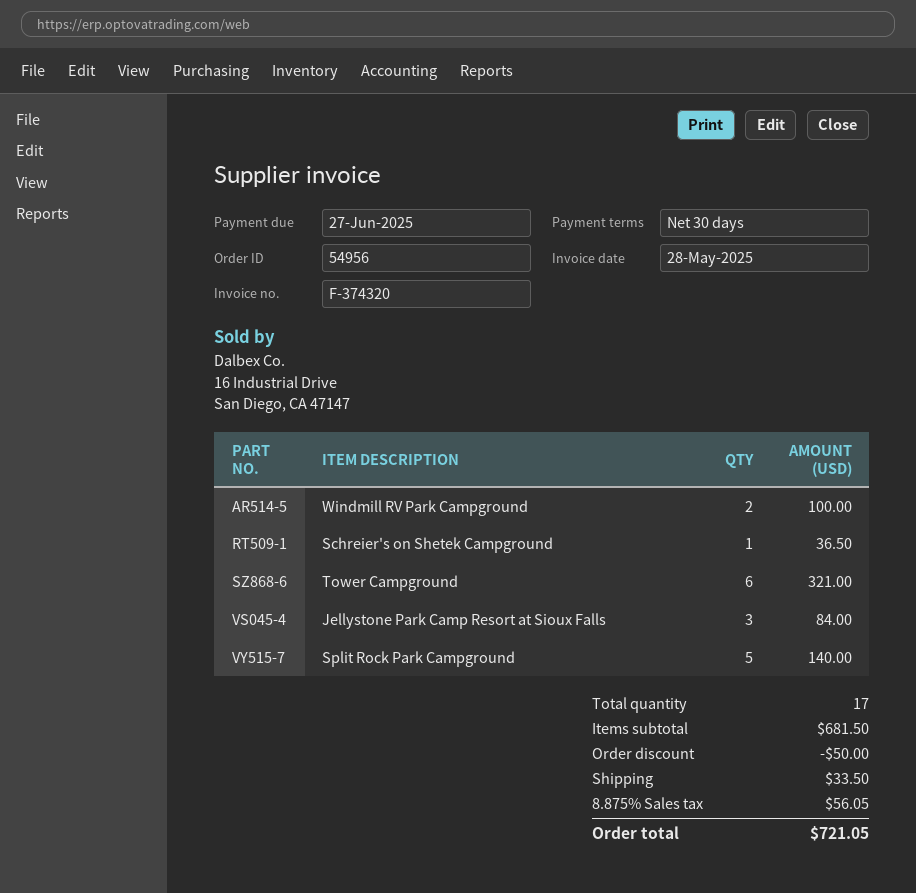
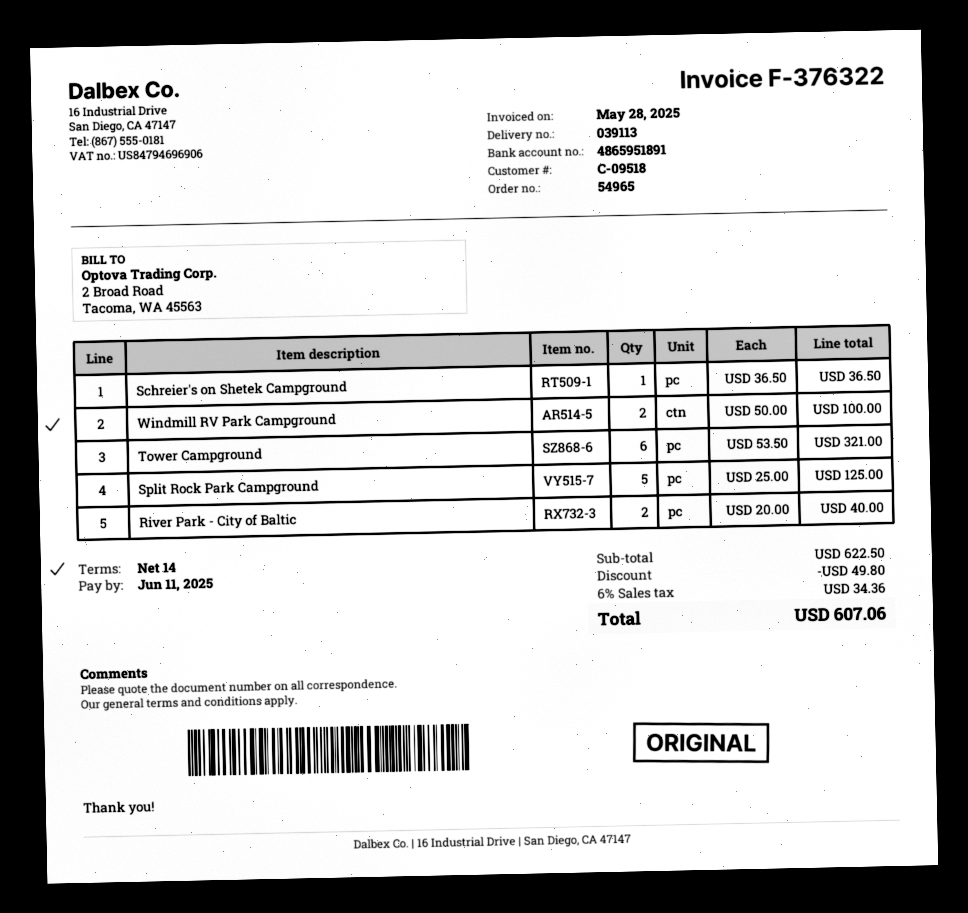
order number: 54956 -> 54965
invoice number: F-374320 -> F-376322
payment terms: 30 days -> 14 days
due date: 2025-06-27 -> 2025-06-11
Jellystone Park Camp Resort at Sioux Falls: 3 for 84.00 -> none
Split Rock Park Campground: 5 for 140.00 -> 5 for 125.00
River Park - City of Baltic: none -> 2 for 40.00
subtotal: 681.50 -> 622.50
discount: 50.00 -> 49.80
shipping: 33.50 -> none
tax: 8.875% = 56.05 -> 6% = 34.36
total: 721.05 -> 607.06

